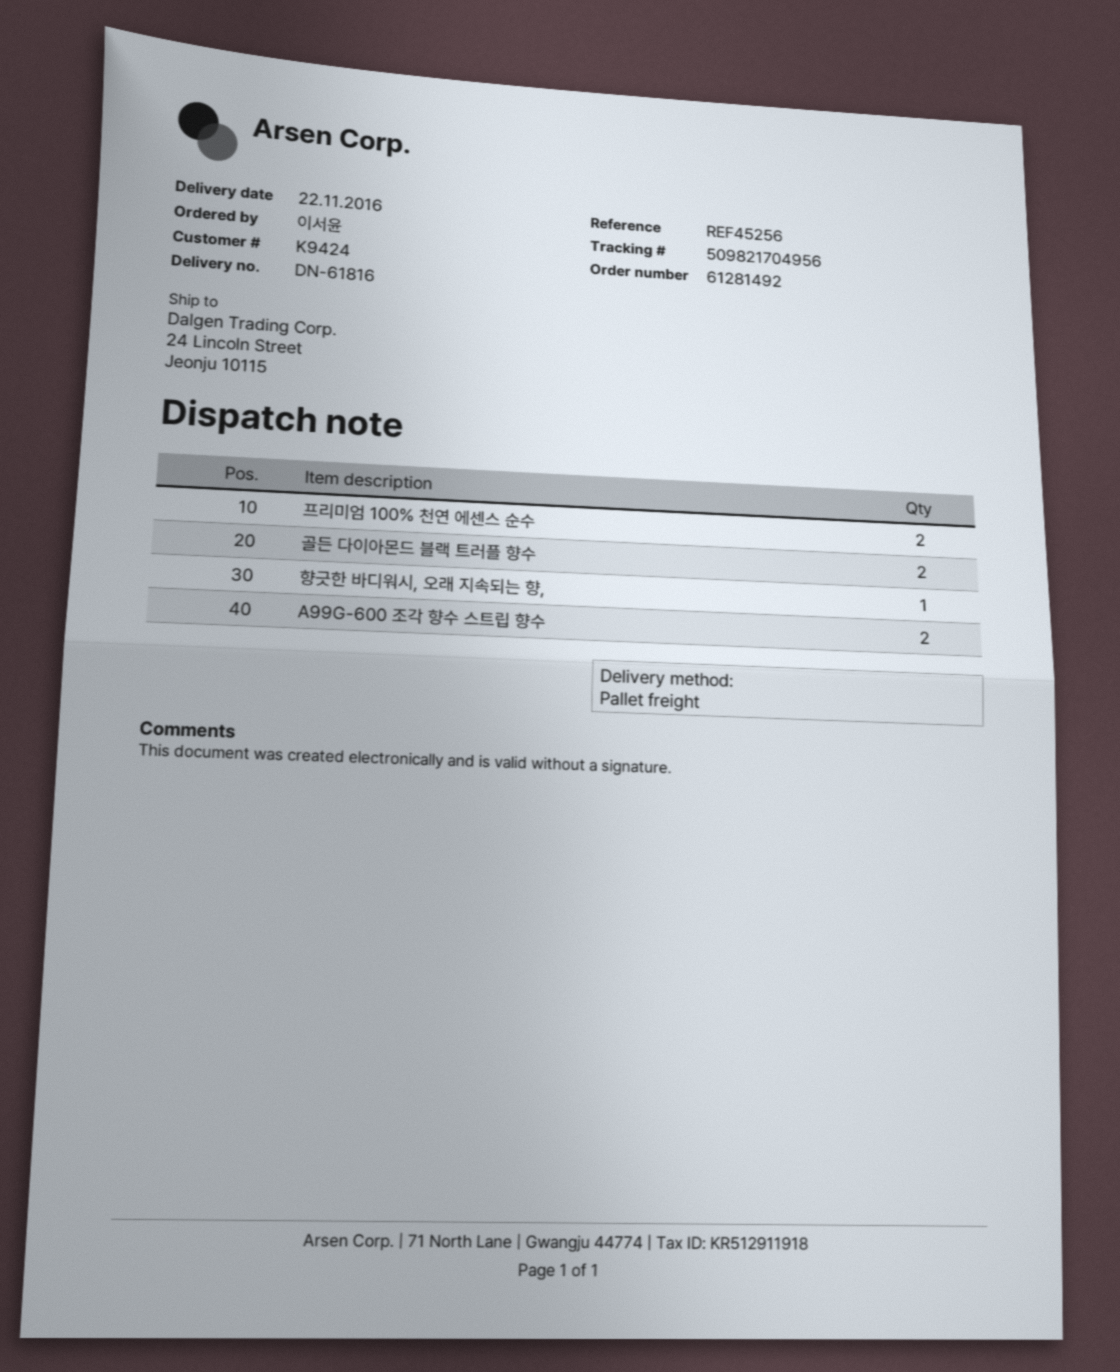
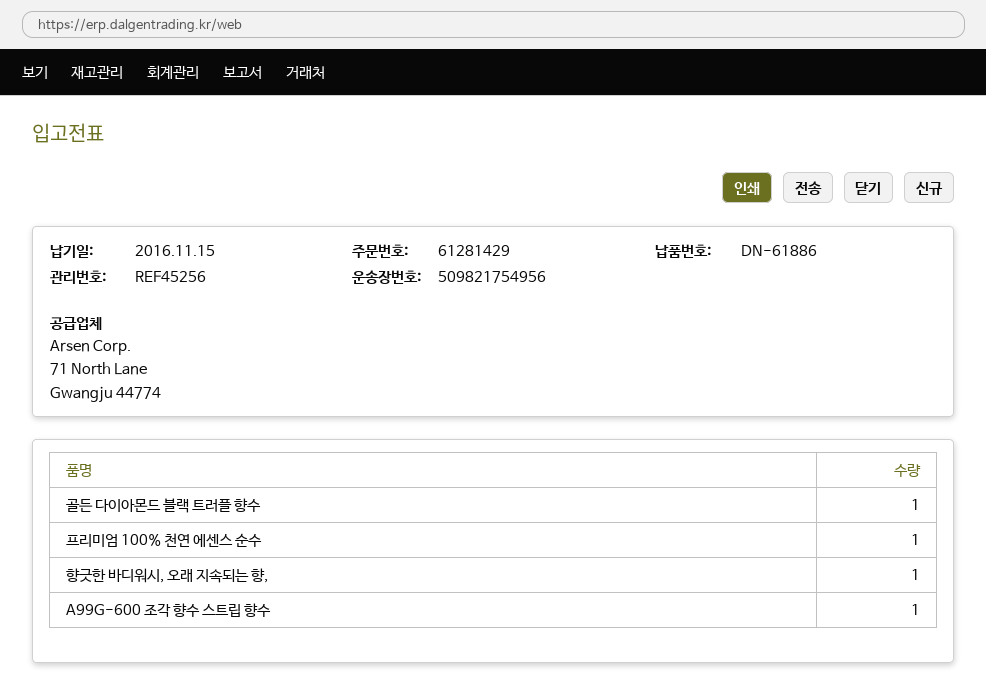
order number: 61281492 -> 61281429
delivery note number: DN-61816 -> DN-61886
delivery date: 2016-11-22 -> 2016-11-15
tracking number: 509821704956 -> 509821754956
프리미엄 100% 천연 에센스 순수: 2 -> 1
골든 다이아몬드 블랙 트러플 향수: 2 -> 1
A99G-600 조각 향수 스트립 향수: 2 -> 1

